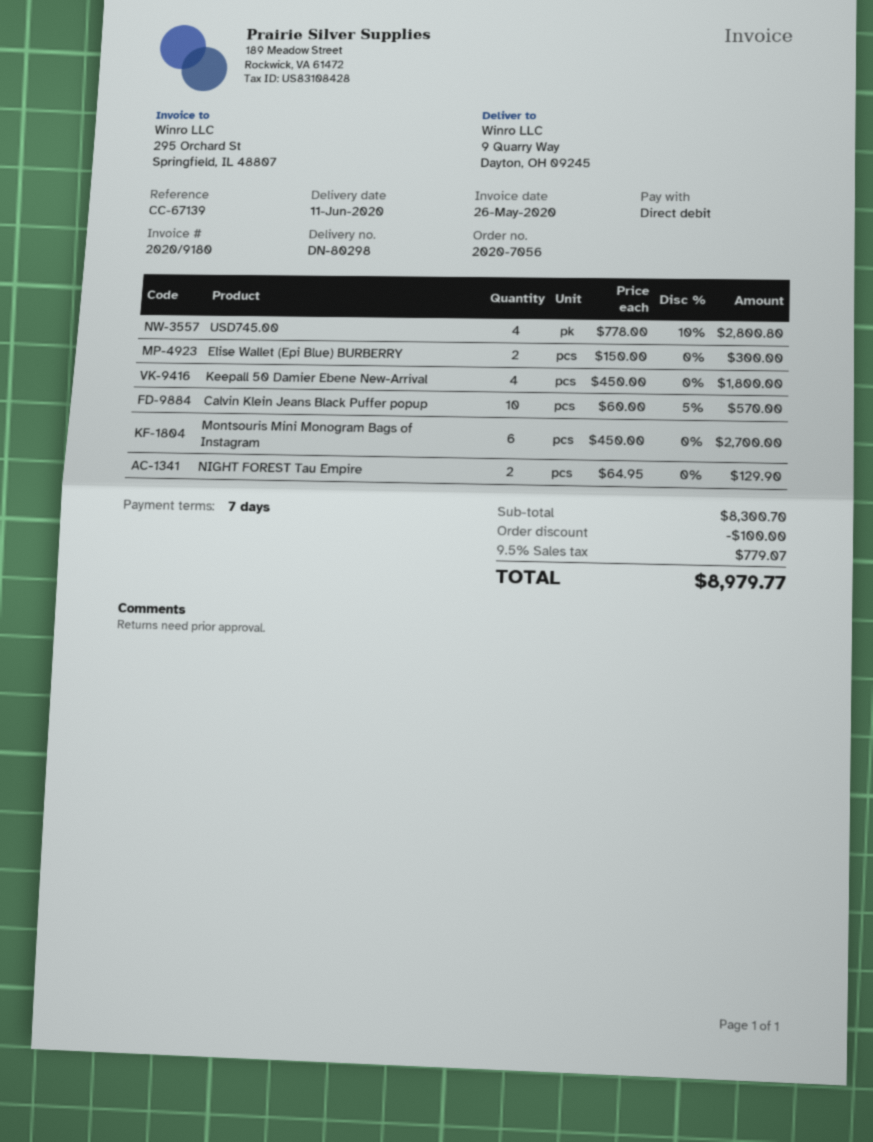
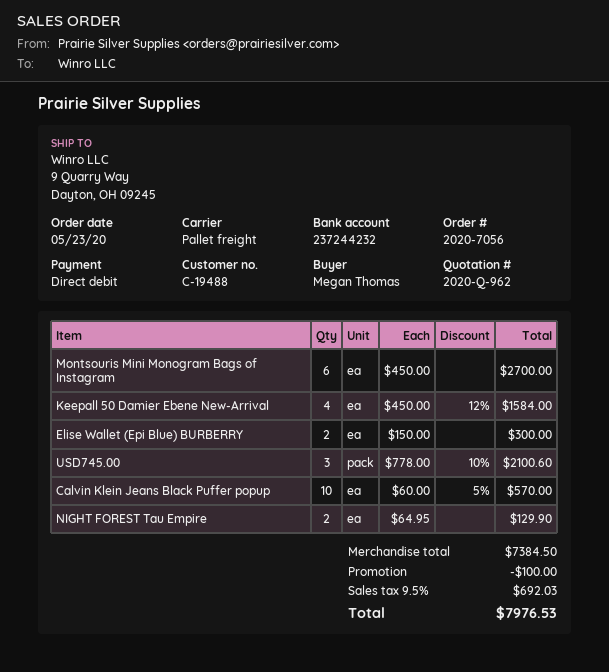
USD745.00: 4 x 778.00 - 10% = 2800.80 -> 3 x 778.00 - 10% = 2100.60
Keepall 50 Damier Ebene New-Arrival: 4 x 450.00 = 1800.00 -> 4 x 450.00 - 12% = 1584.00
subtotal: 8300.70 -> 7384.50
tax: 9.5% = 779.07 -> 9.5% = 692.03
total: 8979.77 -> 7976.53

